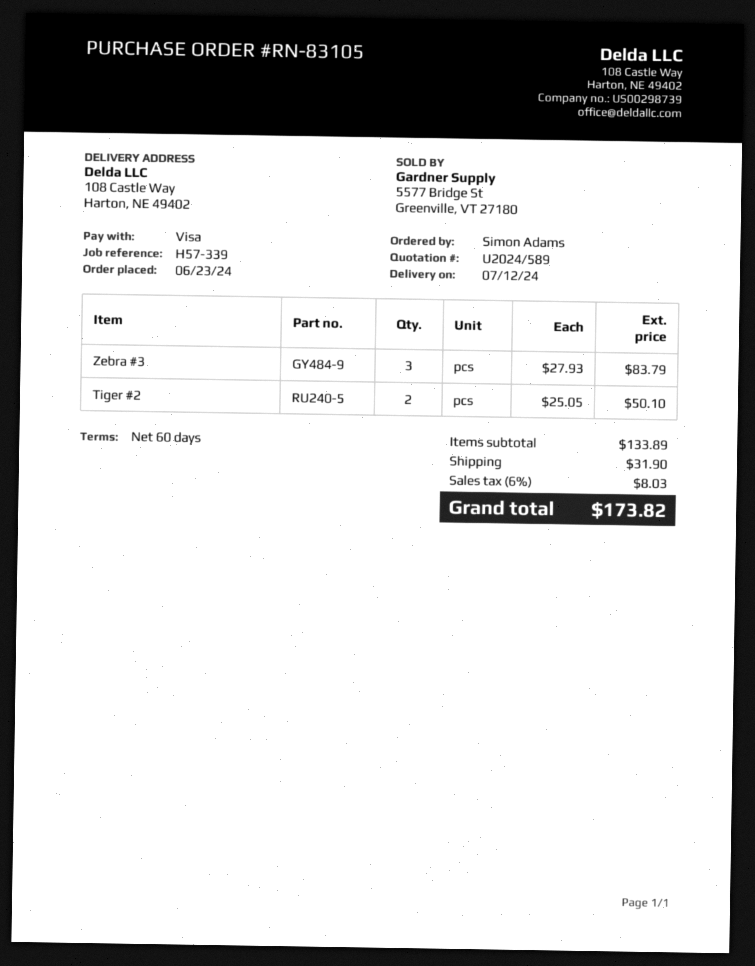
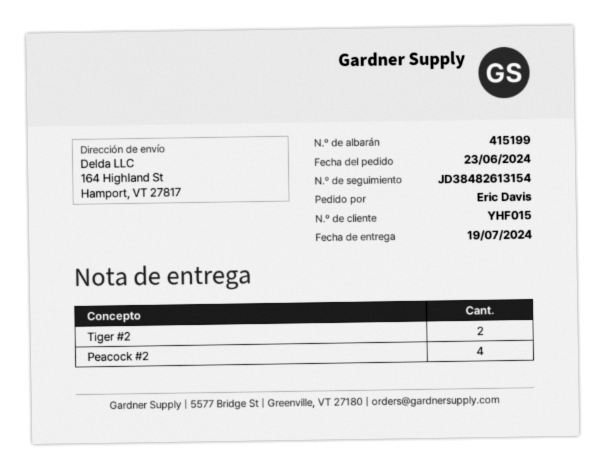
delivery date: 2024-07-12 -> 2024-07-19
ordered by: Simon Adams -> Eric Davis
ship to: 108 Castle Way, Harton, NE 49402 -> 164 Highland St, Hamport, VT 27817
Zebra #3: 3 -> none
Peacock #2: none -> 4

